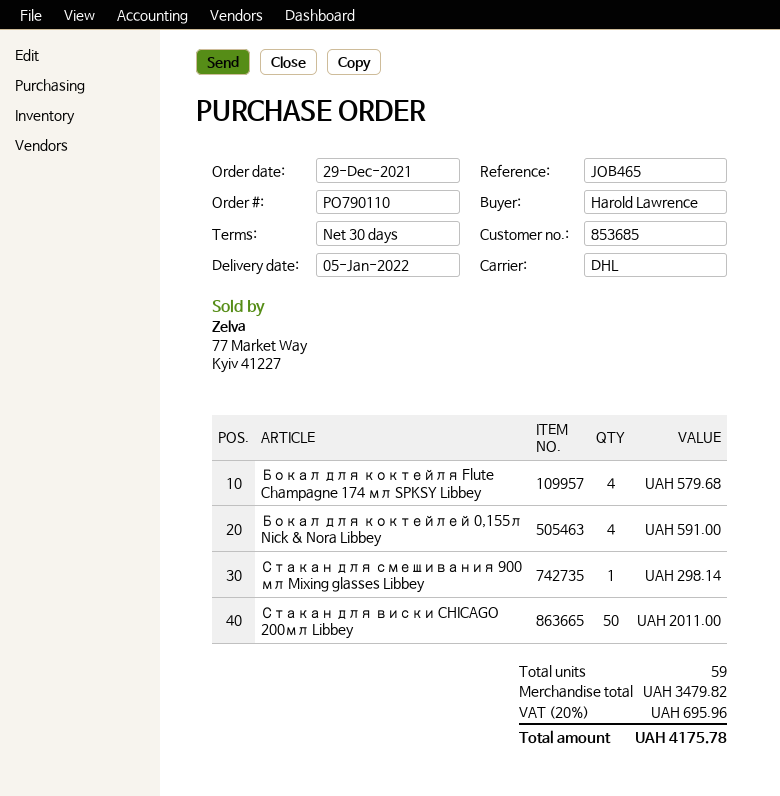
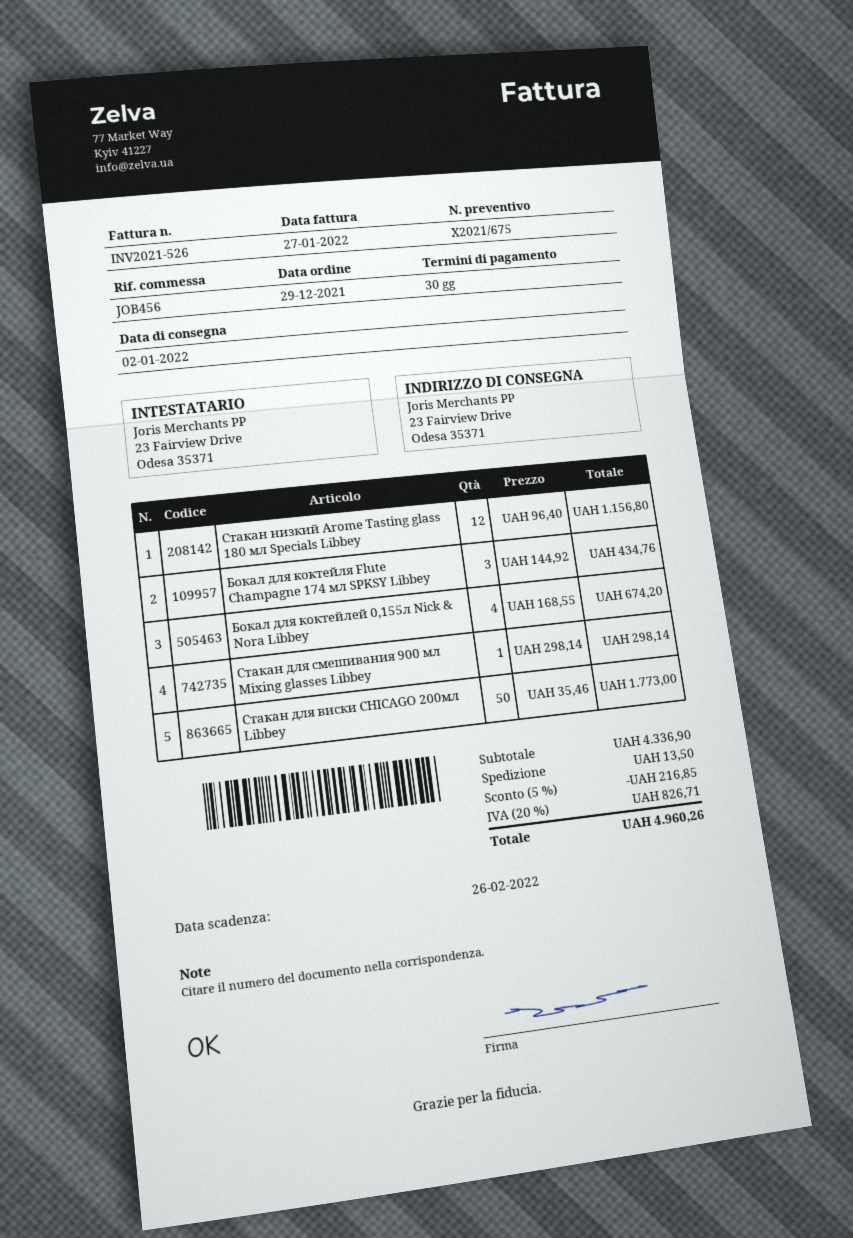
delivery date: 2022-01-05 -> 2022-01-02
reference: JOB465 -> JOB456
Бокал для коктейля Flute Champagne 174 мл SPKSY Libbey: 4 for 579.68 -> 3 for 434.76
Бокал для коктейлей 0,155л Nick & Nora Libbey: 4 for 591.00 -> 4 for 674.20
Стакан для виски CHICAGO 200мл Libbey: 50 for 2011.00 -> 50 for 1773.00
Стакан низкий Arome Tasting glass 180 мл Specials Libbey: none -> 12 for 1156.80
subtotal: 3479.82 -> 4336.90
discount: none -> 5% = 216.85
shipping: none -> 13.50
tax: 20% = 695.96 -> 20% = 826.71
total: 4175.78 -> 4960.26

